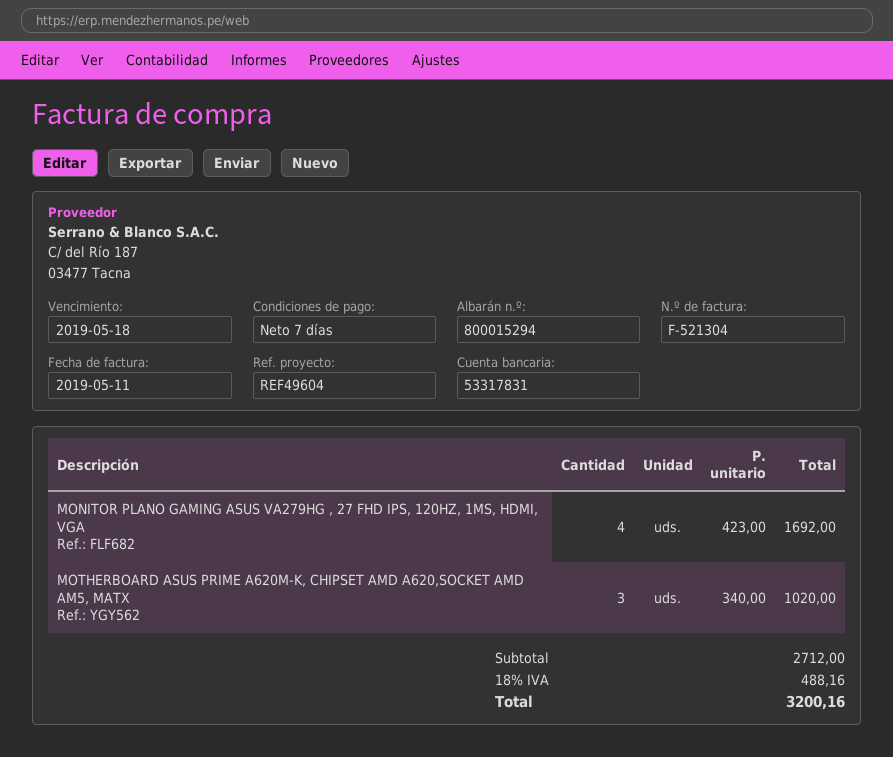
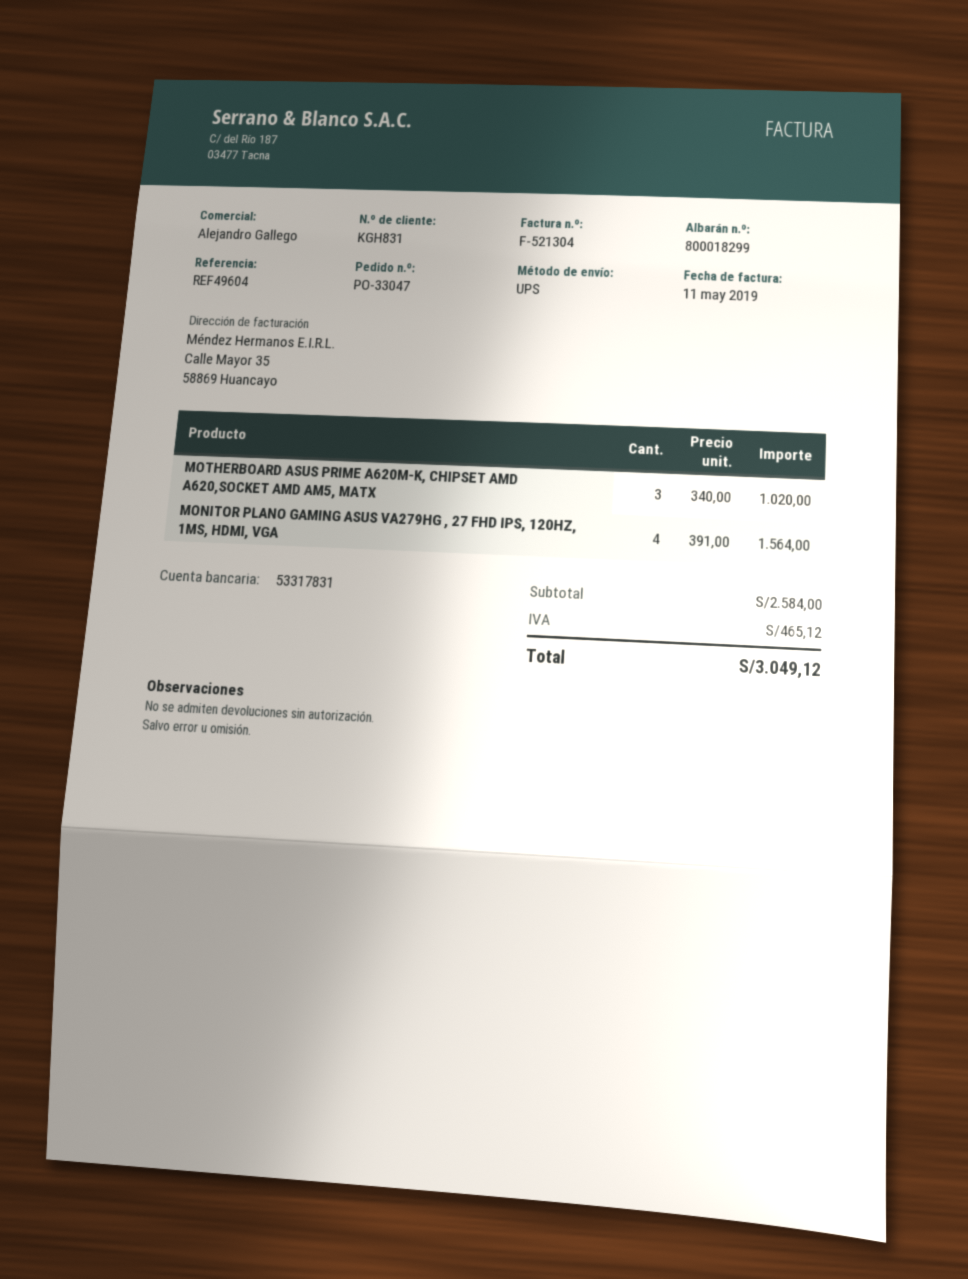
delivery note number: 800015294 -> 800018299
MONITOR PLANO GAMING ASUS VA279HG , 27 FHD IPS, 120HZ, 1MS, HDMI, VGA: 4 x 423.00 = 1692.00 -> 4 x 391.00 = 1564.00
subtotal: 2712.00 -> 2584.00
tax: 488.16 -> 465.12
total: 3200.16 -> 3049.12

